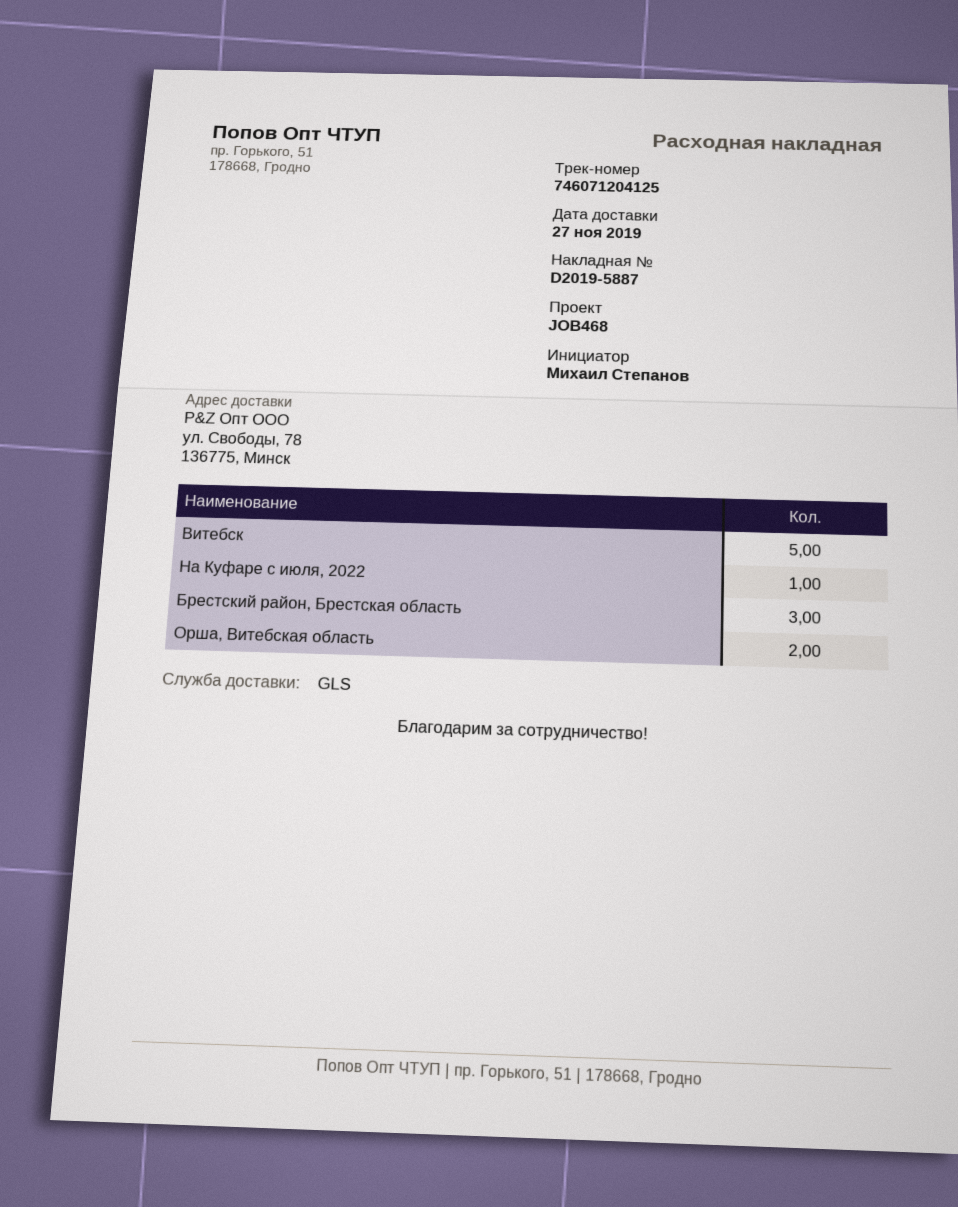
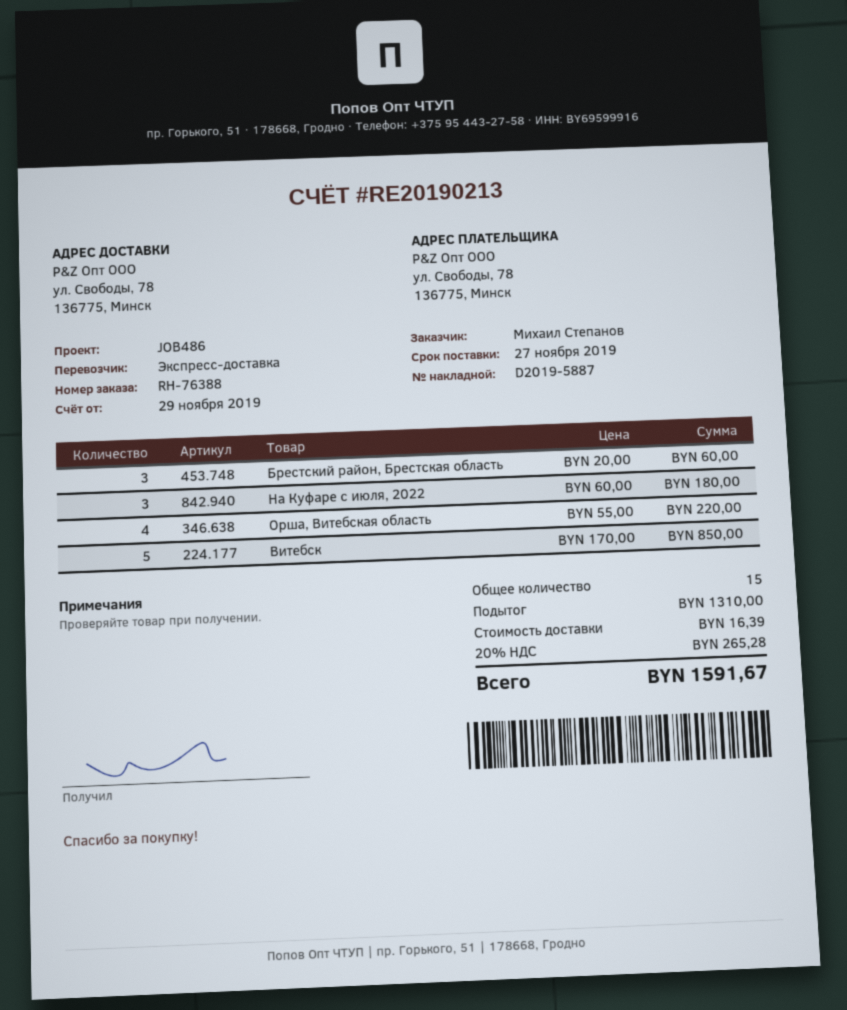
reference: JOB468 -> JOB486
shipping method: GLS -> express
На Куфаре с июля, 2022: 1 -> 3
Орша, Витебская область: 2 -> 4

